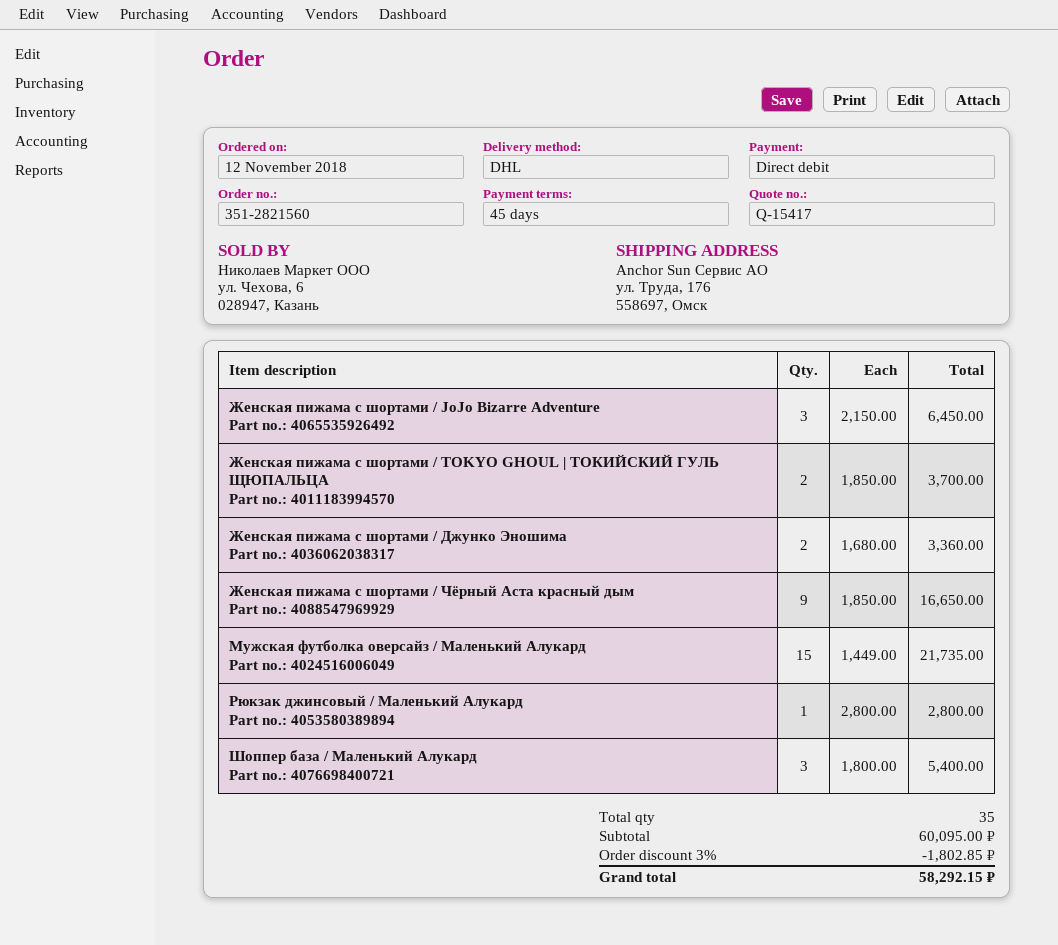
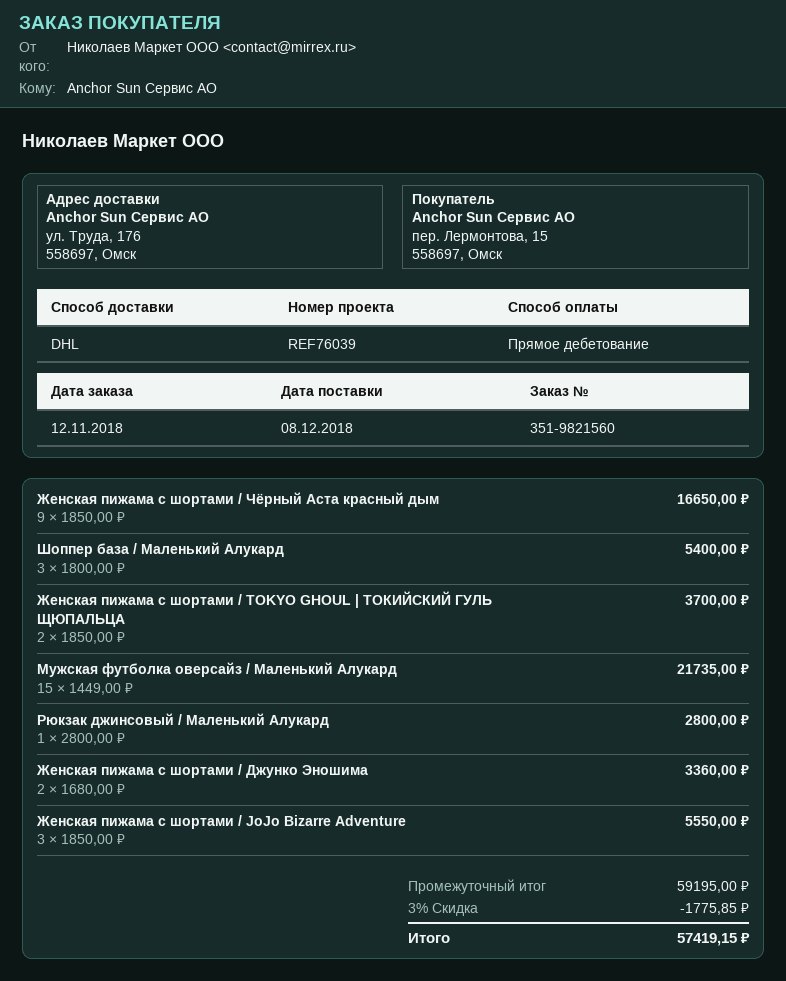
order number: 351-2821560 -> 351-9821560
Женская пижама с шортами / JoJo Bizarre Adventure: 3 x 2150.00 = 6450.00 -> 3 x 1850.00 = 5550.00
subtotal: 60095.00 -> 59195.00
discount: 3% = 1802.85 -> 3% = 1775.85
total: 58292.15 -> 57419.15

